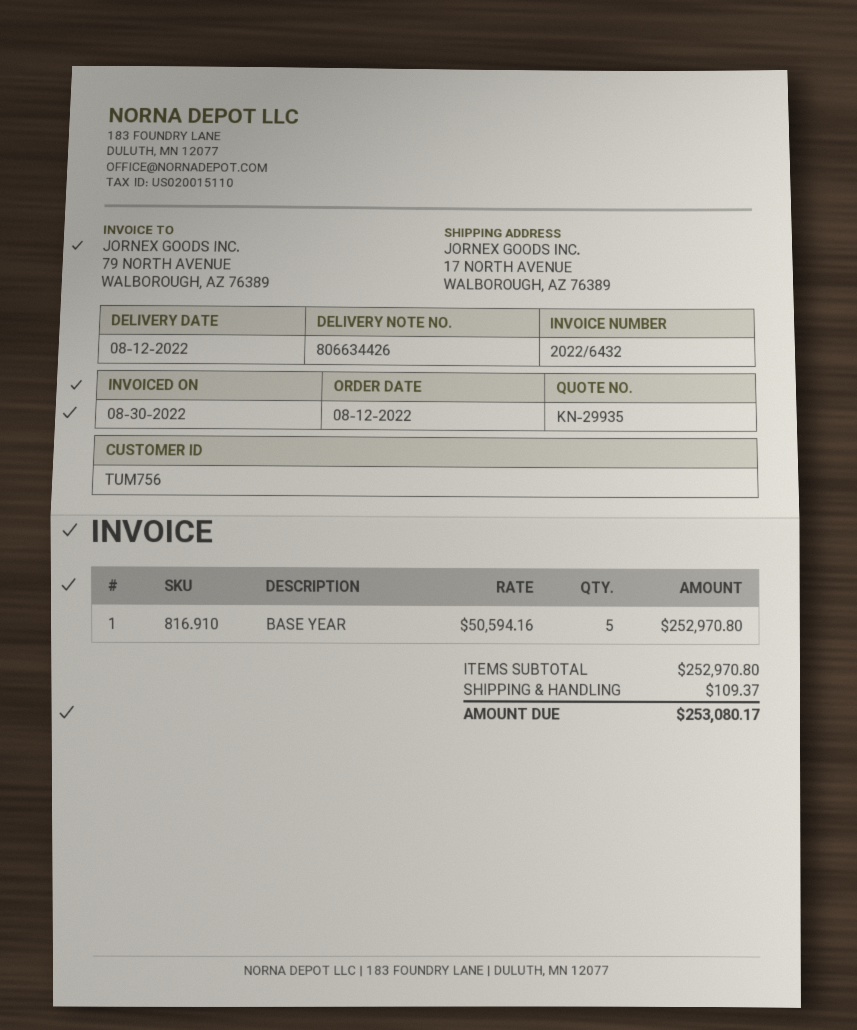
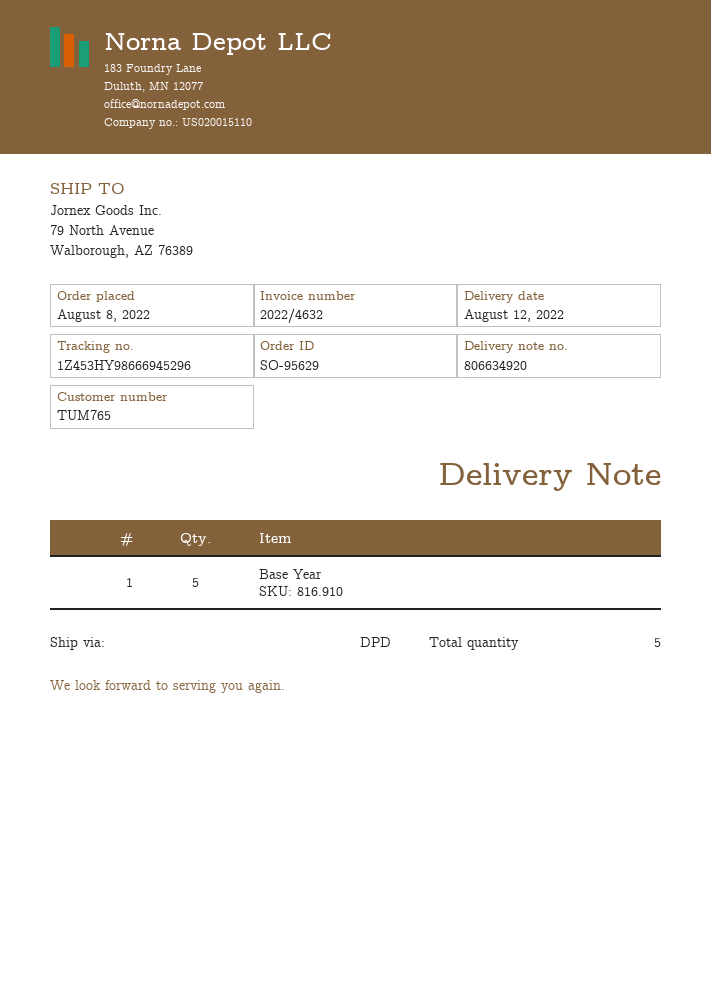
order date: 2022-08-12 -> 2022-08-08
delivery note number: 806634426 -> 806634920
invoice number: 2022/6432 -> 2022/4632
customer number: TUM756 -> TUM765
ship to: 17 NORTH AVENUE, WALBOROUGH, AZ 76389 -> 79 North Avenue, Walborough, AZ 76389

